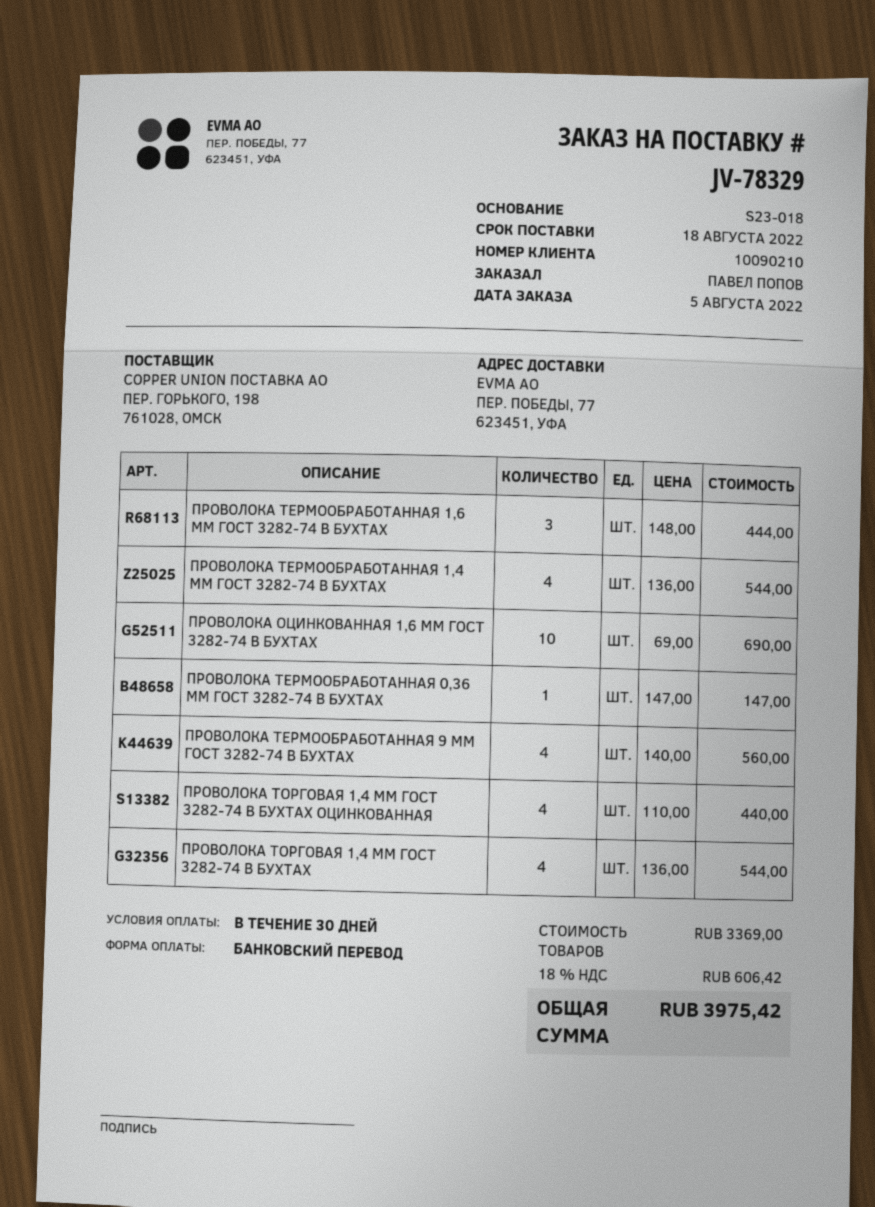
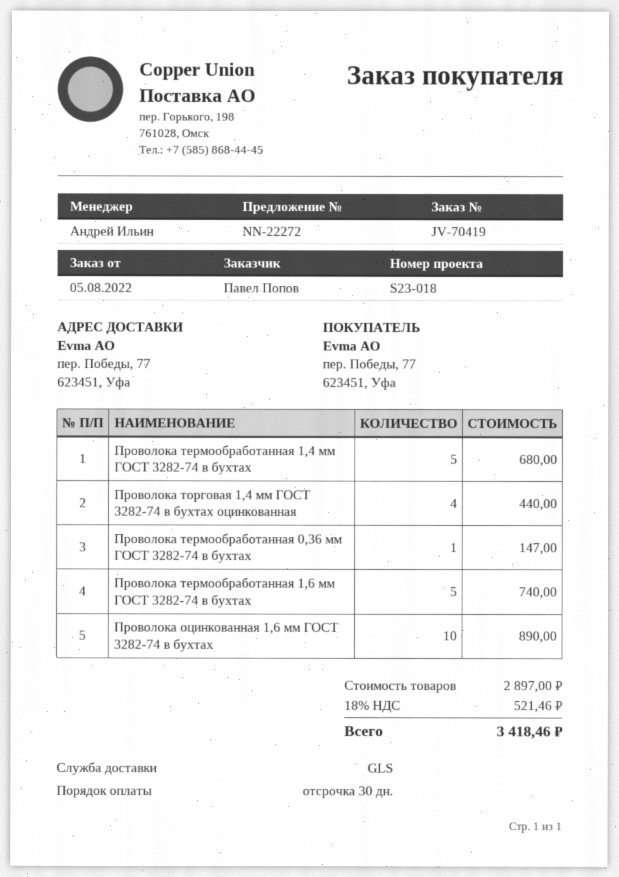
order number: JV-78329 -> JV-70419
ПРОВОЛОКА ТЕРМООБРАБОТАННАЯ 1,6 ММ ГОСТ 3282-74 В БУХТАХ: 3 for 444.00 -> 5 for 740.00
ПРОВОЛОКА ТЕРМООБРАБОТАННАЯ 1,4 ММ ГОСТ 3282-74 В БУХТАХ: 4 for 544.00 -> 5 for 680.00
ПРОВОЛОКА ОЦИНКОВАННАЯ 1,6 ММ ГОСТ 3282-74 В БУХТАХ: 10 for 690.00 -> 10 for 890.00
ПРОВОЛОКА ТЕРМООБРАБОТАННАЯ 9 ММ ГОСТ 3282-74 В БУХТАХ: 4 for 560.00 -> none
ПРОВОЛОКА ТОРГОВАЯ 1,4 ММ ГОСТ 3282-74 В БУХТАХ: 4 for 544.00 -> none
subtotal: 3369.00 -> 2897.00
tax: 18% = 606.42 -> 18% = 521.46
total: 3975.42 -> 3418.46

